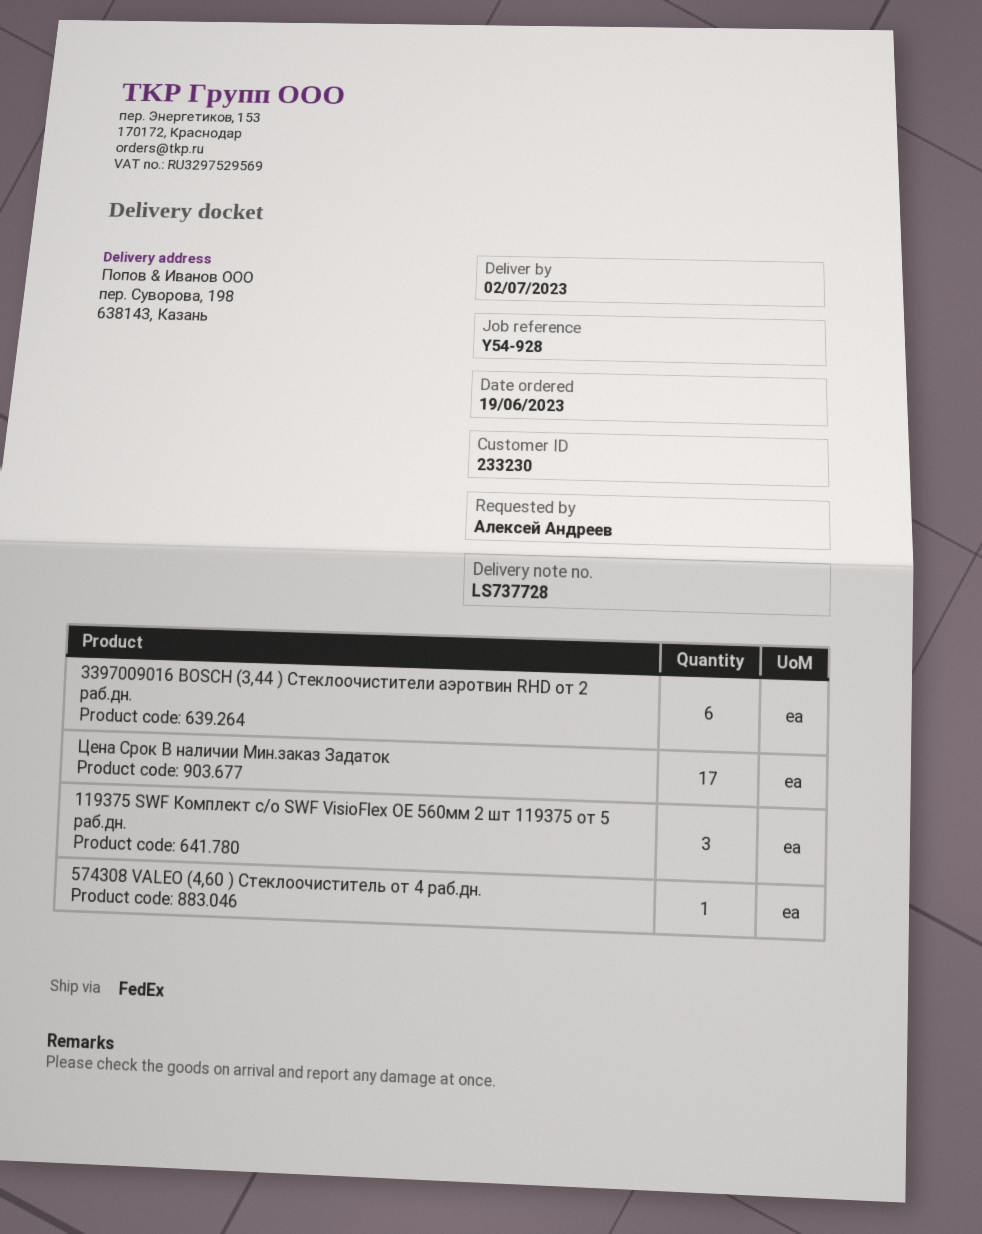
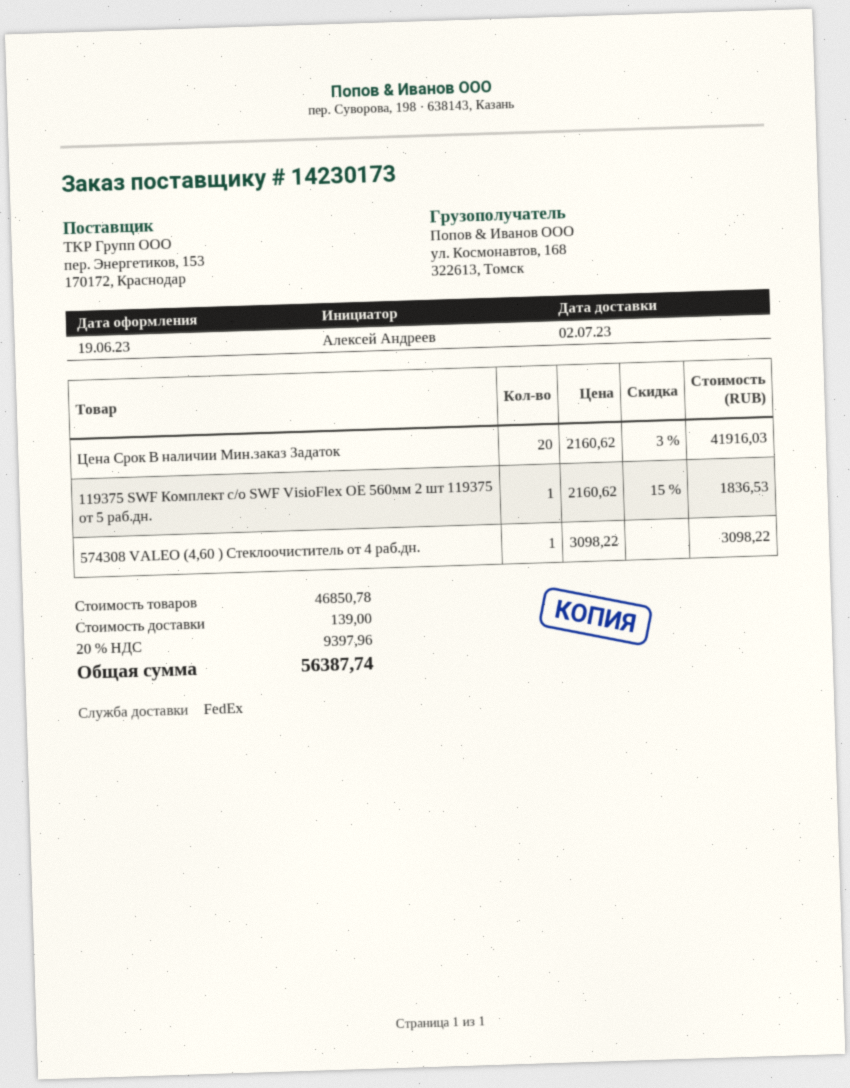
ship to: пер. Суворова, 198, 638143, Казань -> ул. Космонавтов, 168, 322613, Томск
3397009016 BOSCH (3,44 ) Стеклоочистители аэротвин RHD от 2 раб.дн.: 6 -> none
Цена Срок В наличии Мин.заказ Задаток: 17 -> 20
119375 SWF Комплект с/о SWF VisioFlex OE 560мм 2 шт 119375 от 5 раб.дн.: 3 -> 1

